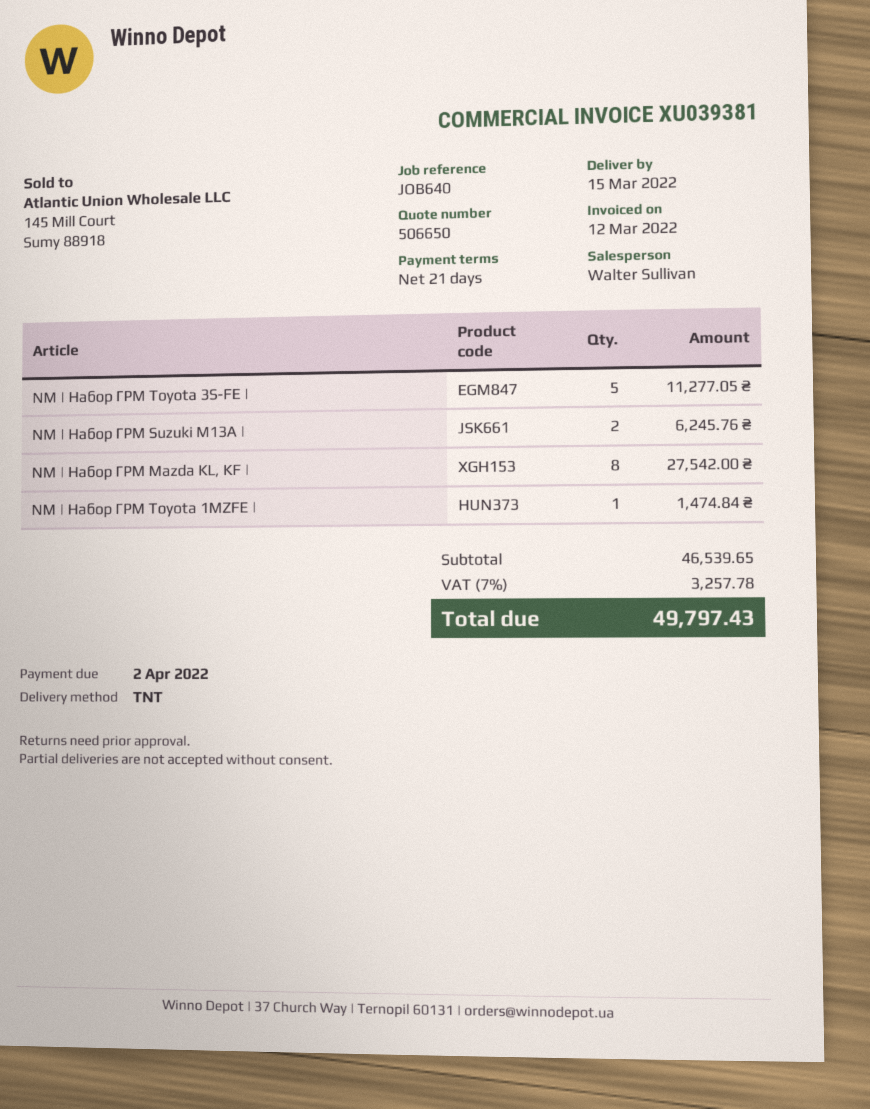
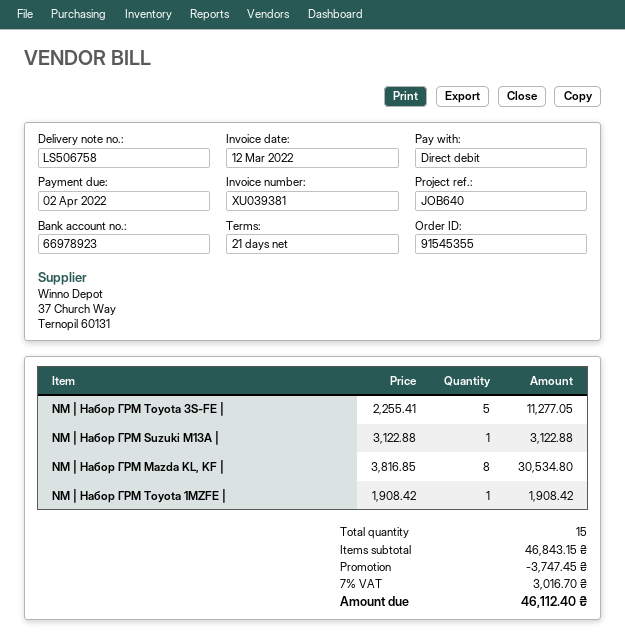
NM | Набор ГРМ Suzuki M13A |: 2 for 6245.76 -> 1 for 3122.88
NM | Набор ГРМ Mazda KL, KF |: 8 for 27542.00 -> 8 for 30534.80
NM | Набор ГРМ Toyota 1MZFE |: 1 for 1474.84 -> 1 for 1908.42
subtotal: 46539.65 -> 46843.15
discount: none -> 3747.45
tax: 7% = 3257.78 -> 7% = 3016.70
total: 49797.43 -> 46112.40

